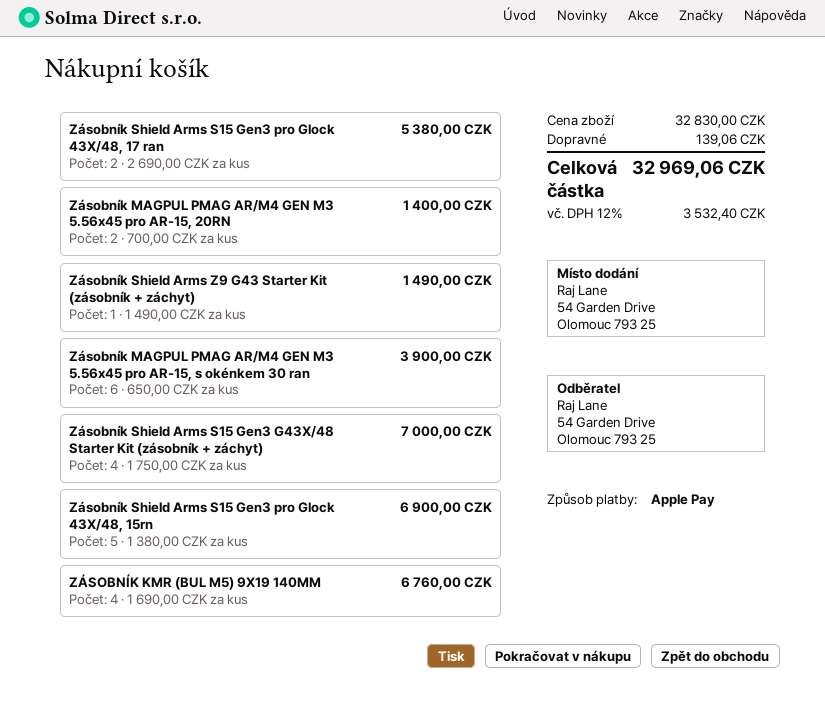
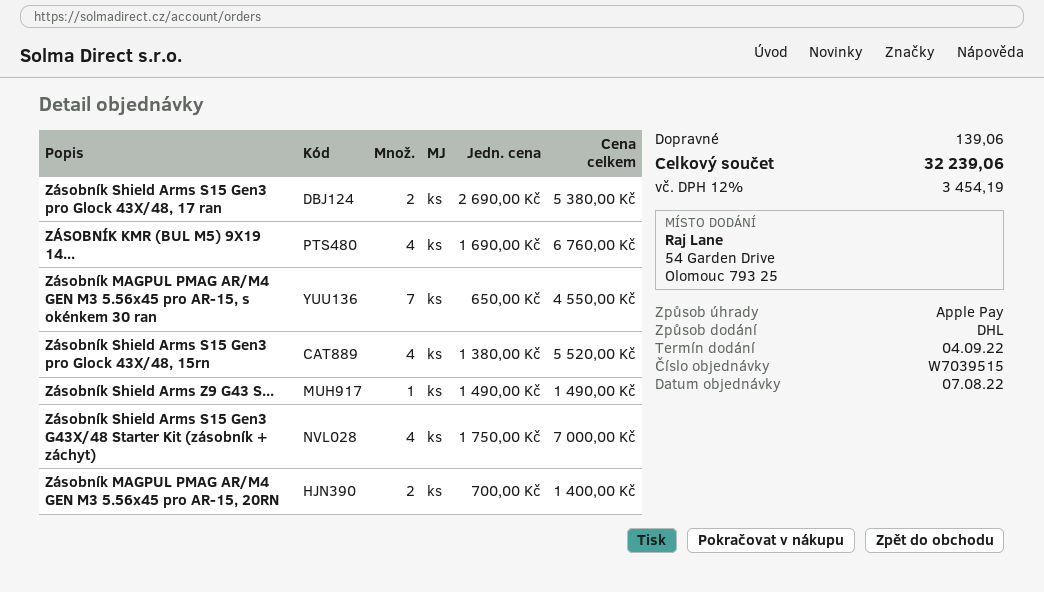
Zásobník MAGPUL PMAG AR/M4 GEN M3 5.56x45 pro AR-15, s okénkem 30 ran: 6 x 650.00 = 3900.00 -> 7 x 650.00 = 4550.00
Zásobník Shield Arms S15 Gen3 pro Glock 43X/48, 15rn: 5 x 1380.00 = 6900.00 -> 4 x 1380.00 = 5520.00
tax: 12% = 3532.40 -> 12% = 3454.19
total: 32969.06 -> 32239.06

